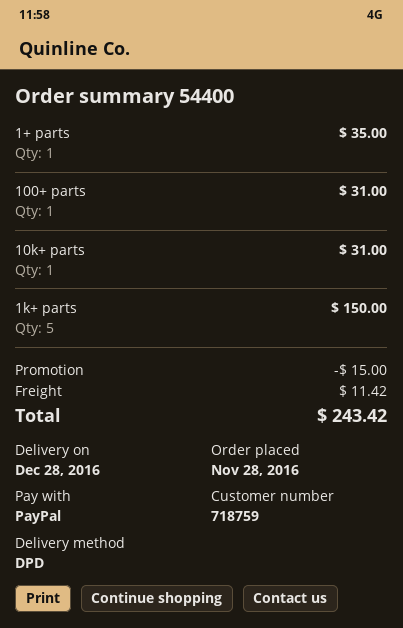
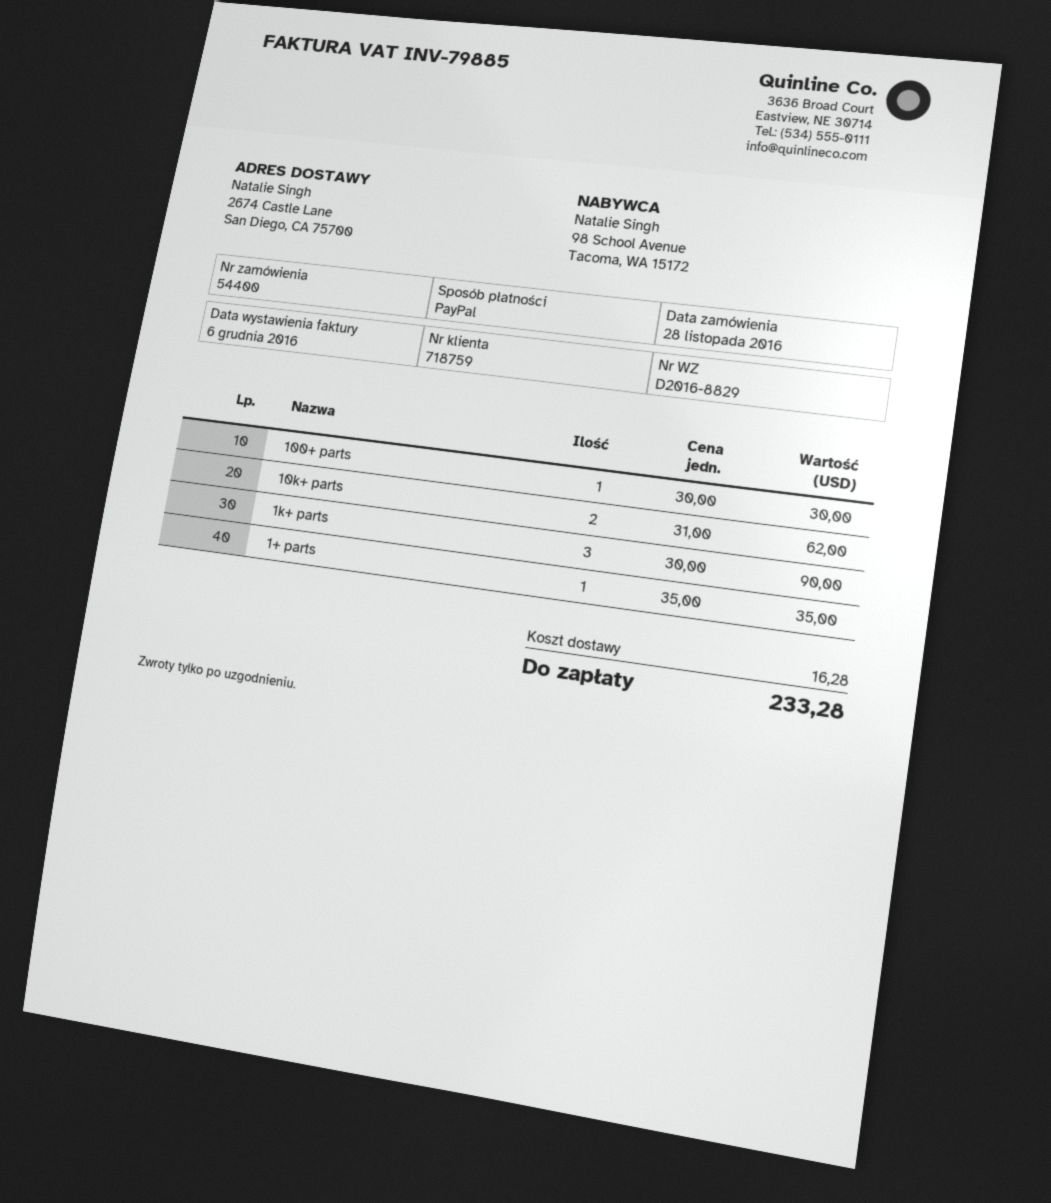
100+ parts: 1 for 31.00 -> 1 for 30.00
10k+ parts: 1 for 31.00 -> 2 for 62.00
1k+ parts: 5 for 150.00 -> 3 for 90.00
discount: 15.00 -> none
shipping: 11.42 -> 16.28
total: 243.42 -> 233.28

